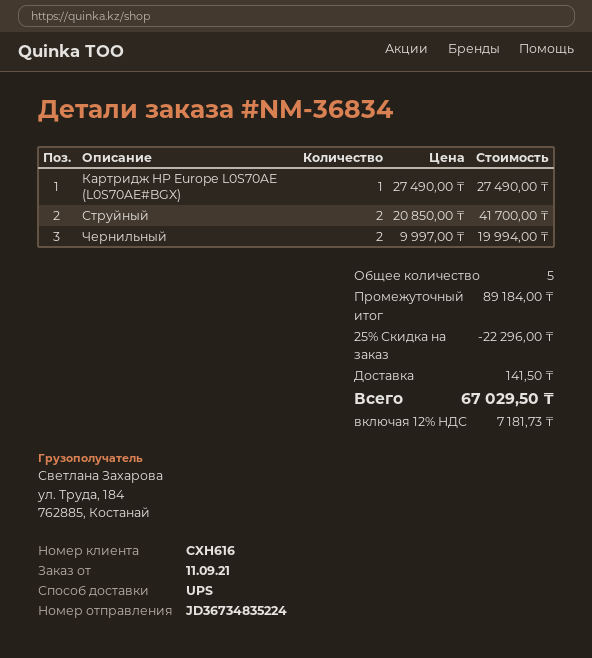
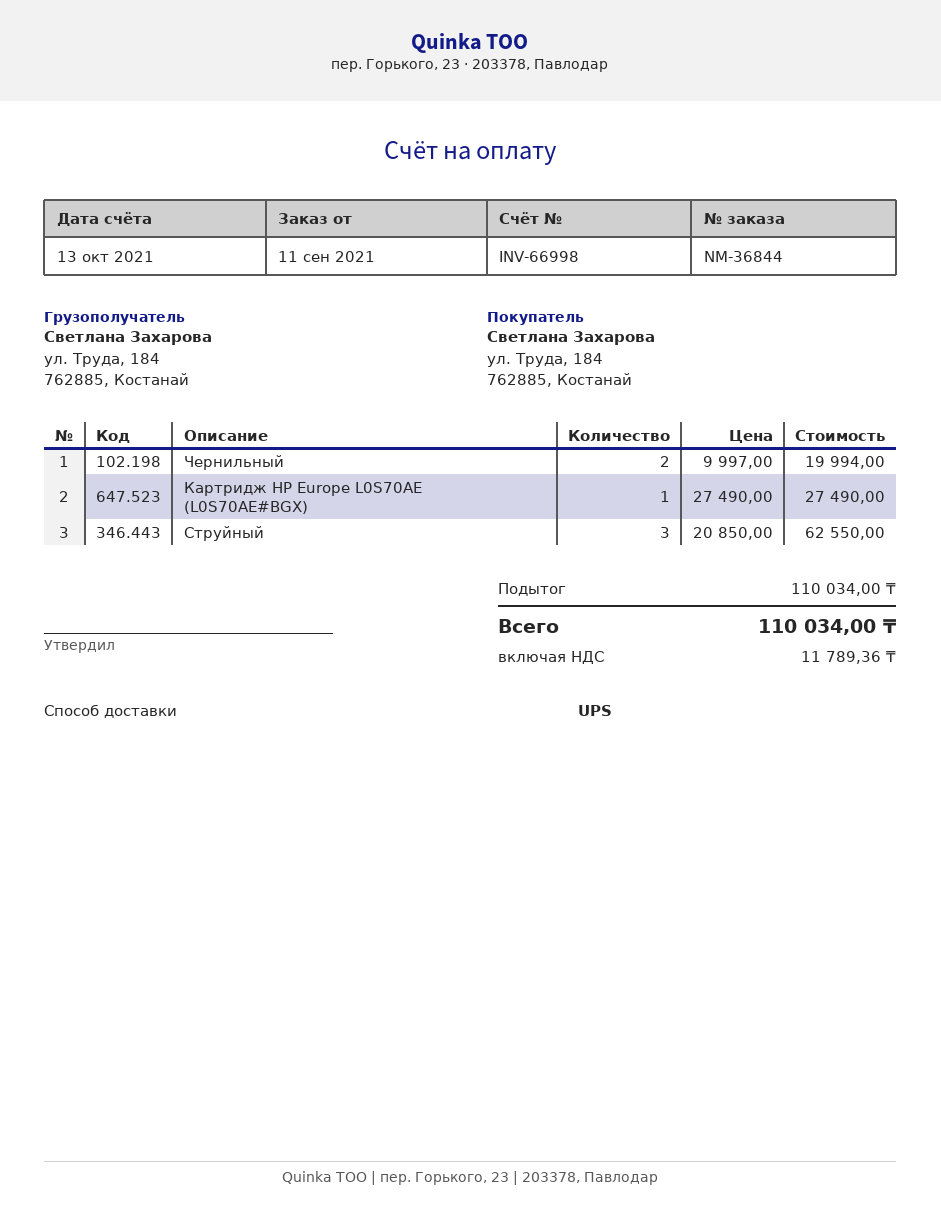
order number: NM-36834 -> NM-36844
Струйный: 2 x 20850.00 = 41700.00 -> 3 x 20850.00 = 62550.00
subtotal: 89184.00 -> 110034.00
discount: 25% = 22296.00 -> none
shipping: 141.50 -> none
tax: 7181.73 -> 11789.36
total: 67029.50 -> 110034.00

